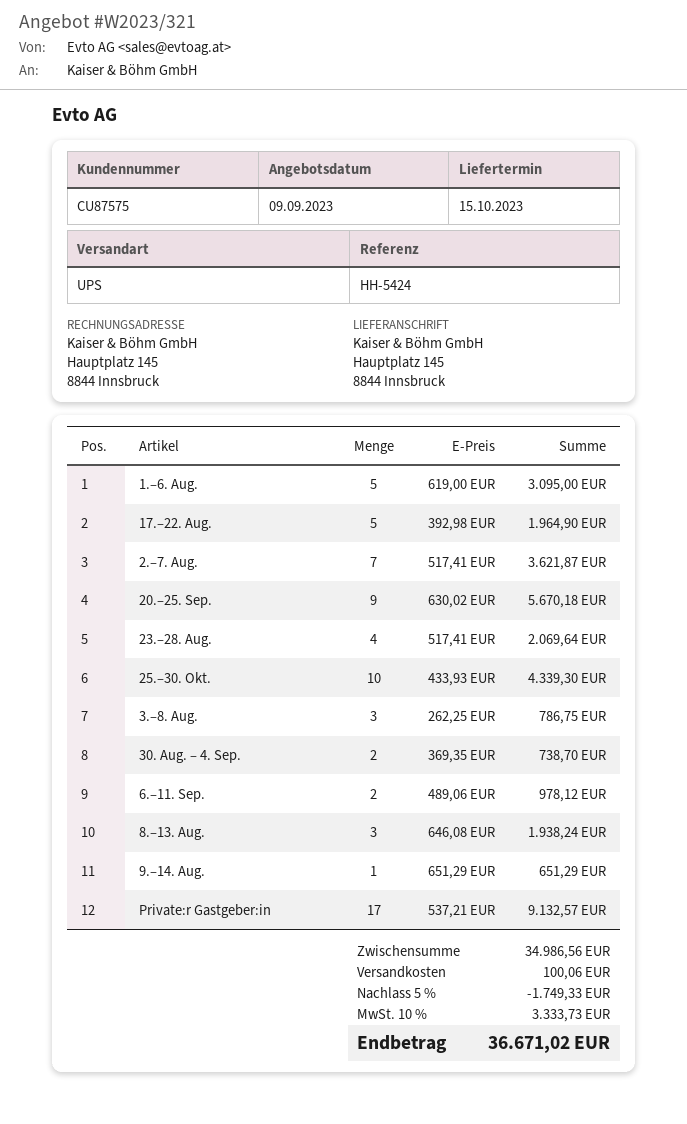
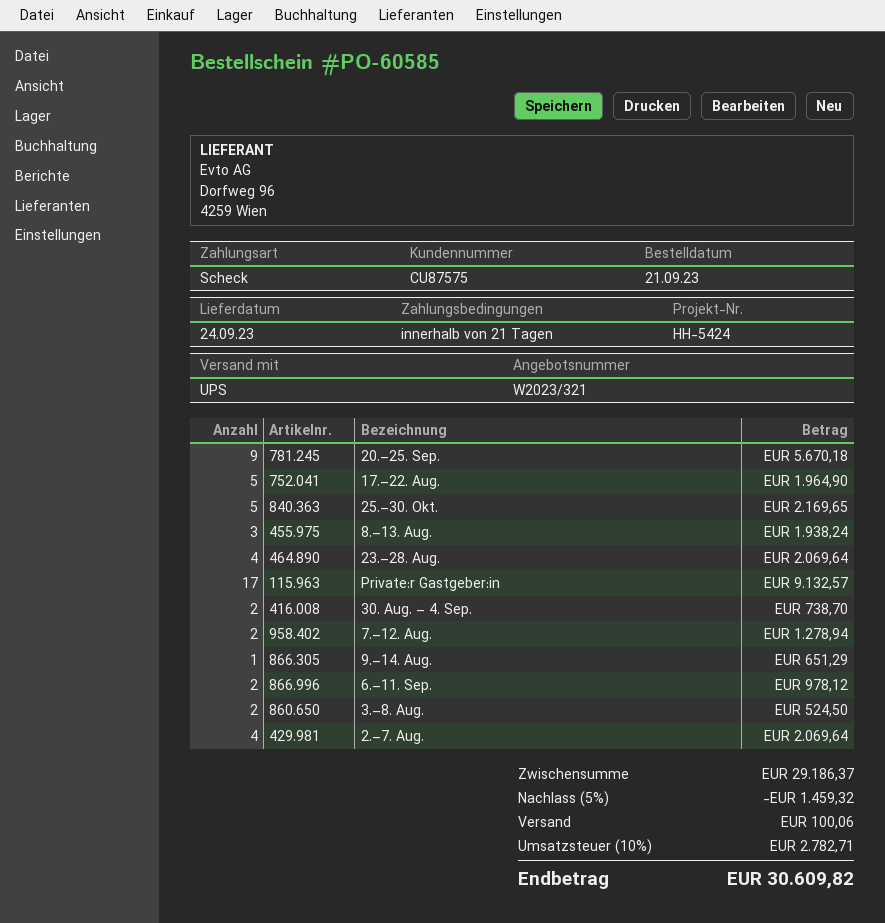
delivery date: 2023-10-15 -> 2023-09-24
1.–6. Aug.: 5 for 3095.00 -> none
2.–7. Aug.: 7 for 3621.87 -> 4 for 2069.64
25.–30. Okt.: 10 for 4339.30 -> 5 for 2169.65
3.–8. Aug.: 3 for 786.75 -> 2 for 524.50
7.–12. Aug.: none -> 2 for 1278.94
subtotal: 34986.56 -> 29186.37
discount: 5% = 1749.33 -> 5% = 1459.32
tax: 10% = 3333.73 -> 10% = 2782.71
total: 36671.02 -> 30609.82

